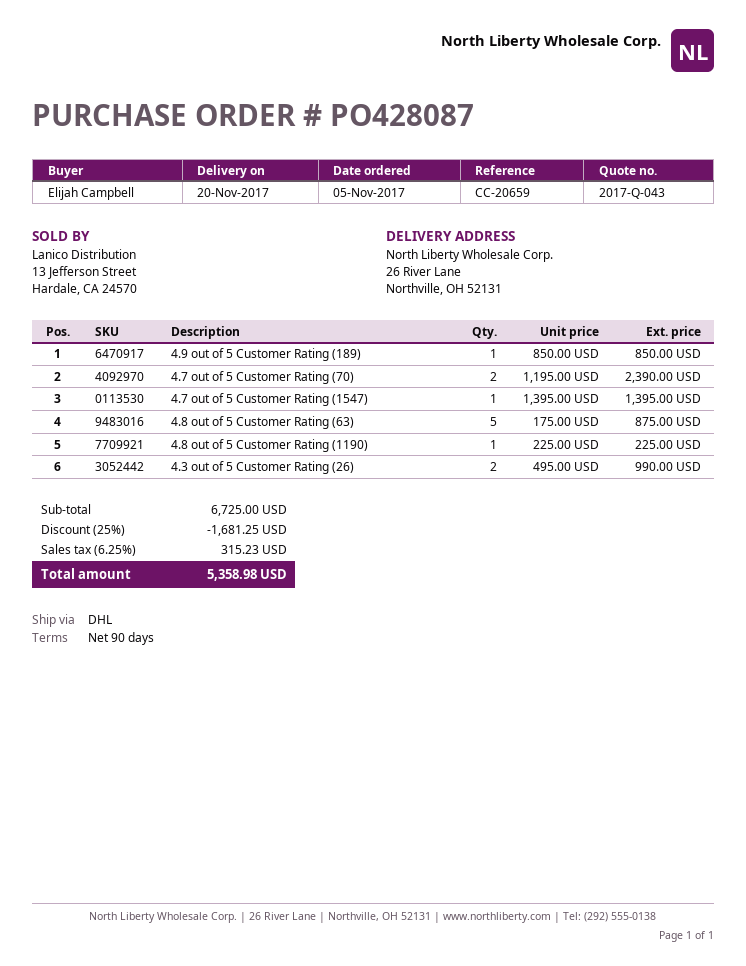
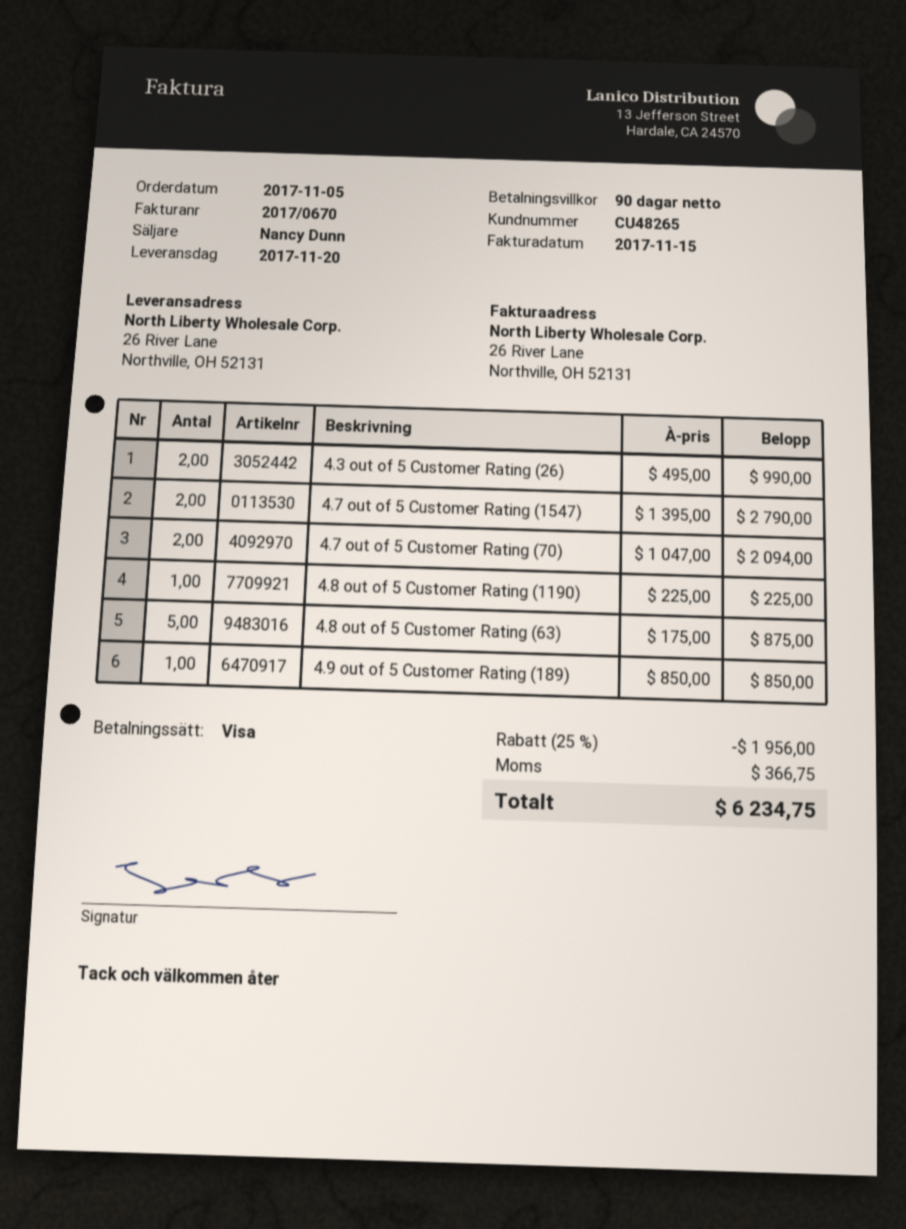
4.7 out of 5 Customer Rating (70): 2 x 1195.00 = 2390.00 -> 2 x 1047.00 = 2094.00
4.7 out of 5 Customer Rating (1547): 1 x 1395.00 = 1395.00 -> 2 x 1395.00 = 2790.00
discount: 25% = 1681.25 -> 25% = 1956.00
tax: 315.23 -> 366.75
total: 5358.98 -> 6234.75

